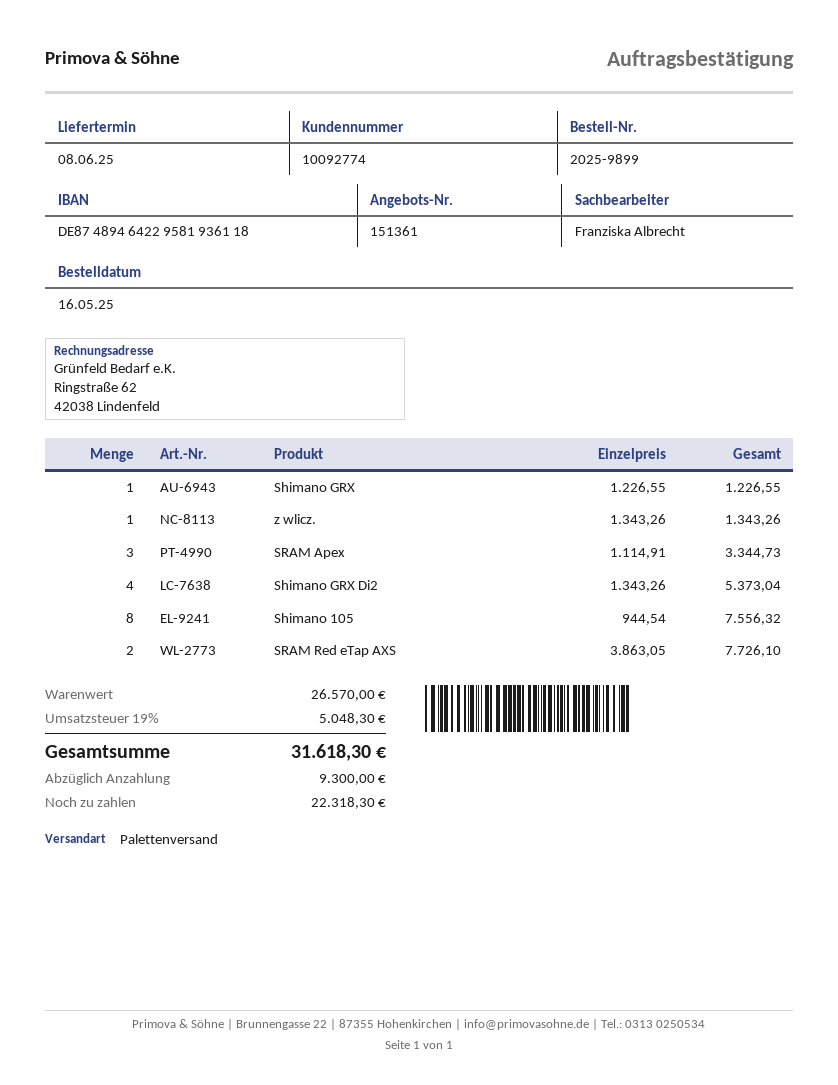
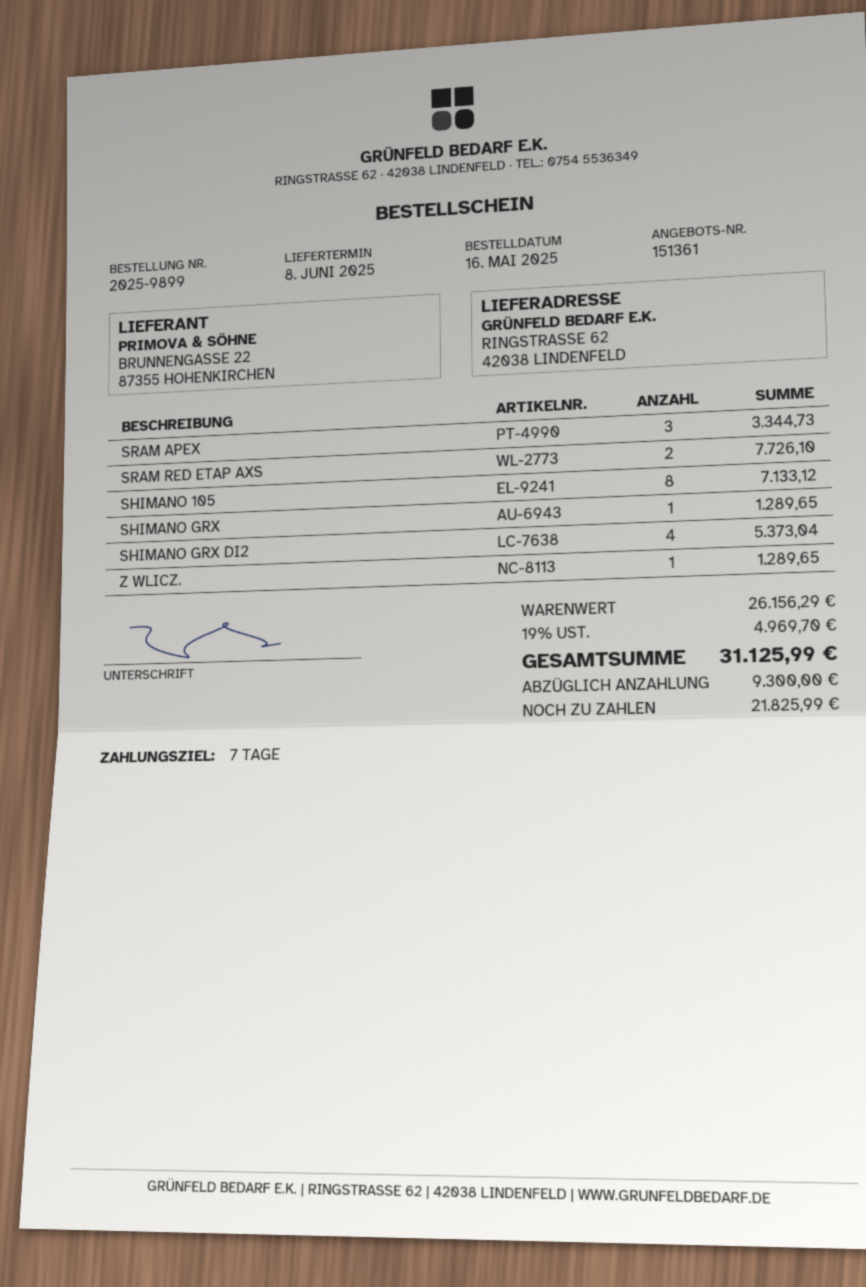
Shimano GRX: 1 for 1226.55 -> 1 for 1289.65
z wlicz.: 1 for 1343.26 -> 1 for 1289.65
Shimano 105: 8 for 7556.32 -> 8 for 7133.12
subtotal: 26570.00 -> 26156.29
tax: 19% = 5048.30 -> 19% = 4969.70
total: 31618.30 -> 31125.99
balance: 22318.30 -> 21825.99

